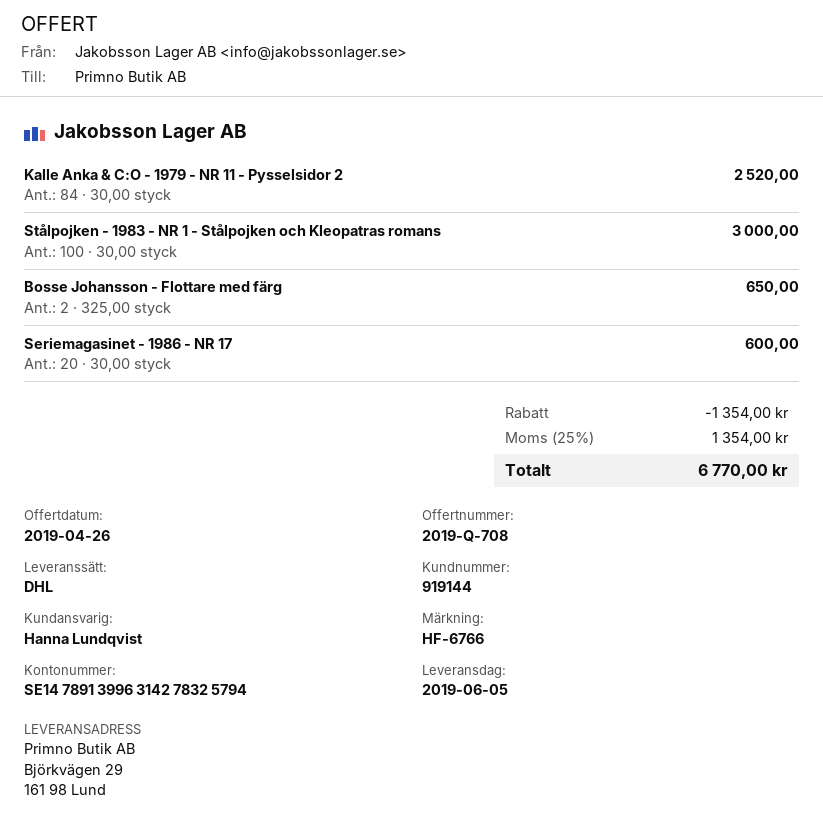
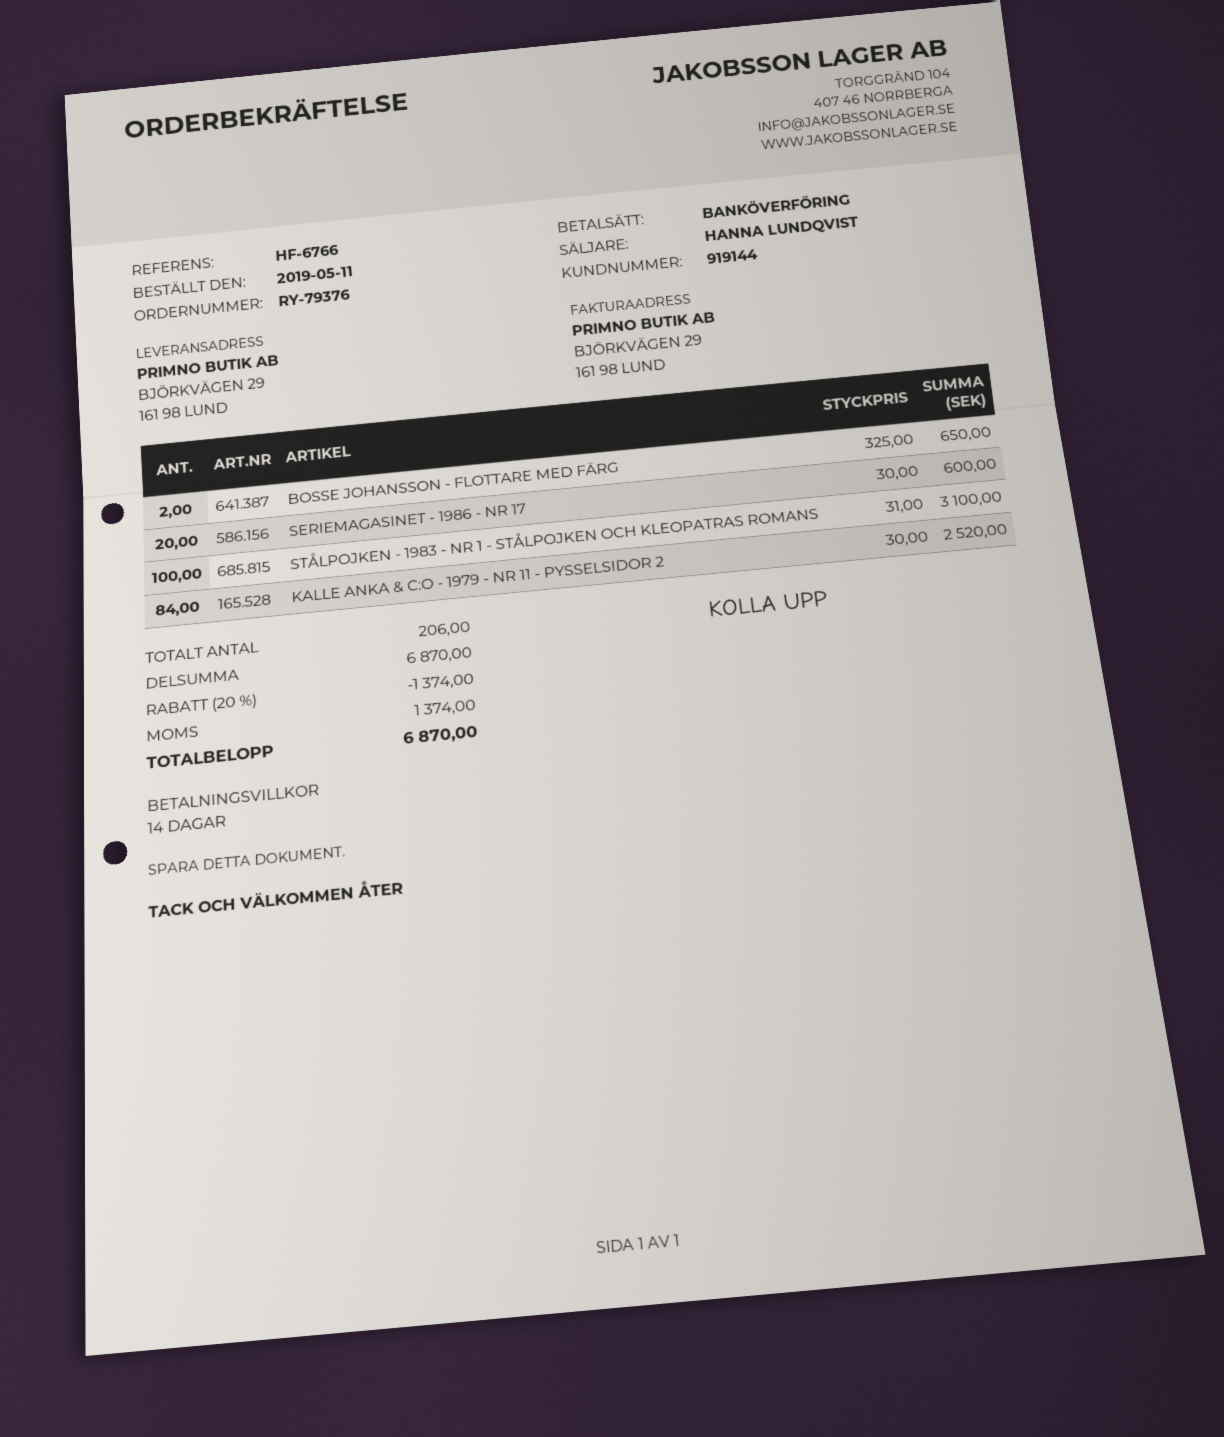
Stålpojken - 1983 - NR 1 - Stålpojken och Kleopatras romans: 100 x 30.00 = 3000.00 -> 100 x 31.00 = 3100.00
discount: 1354.00 -> 1374.00
tax: 1354.00 -> 1374.00
total: 6770.00 -> 6870.00

